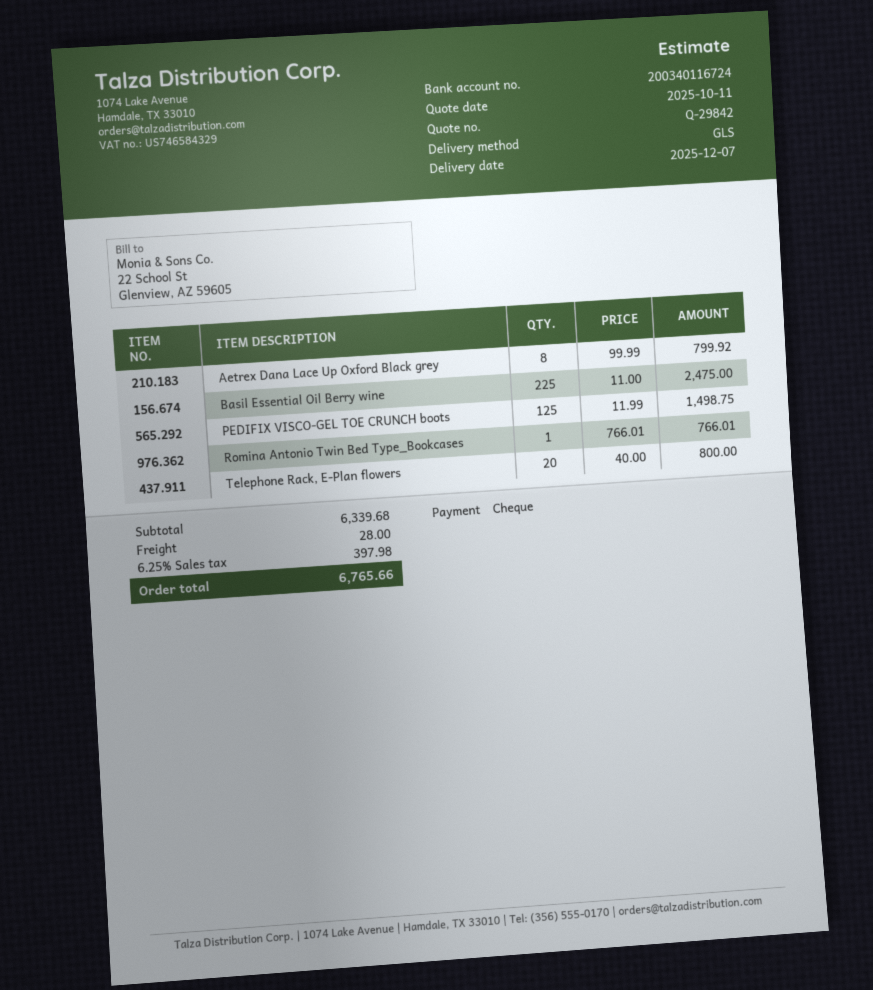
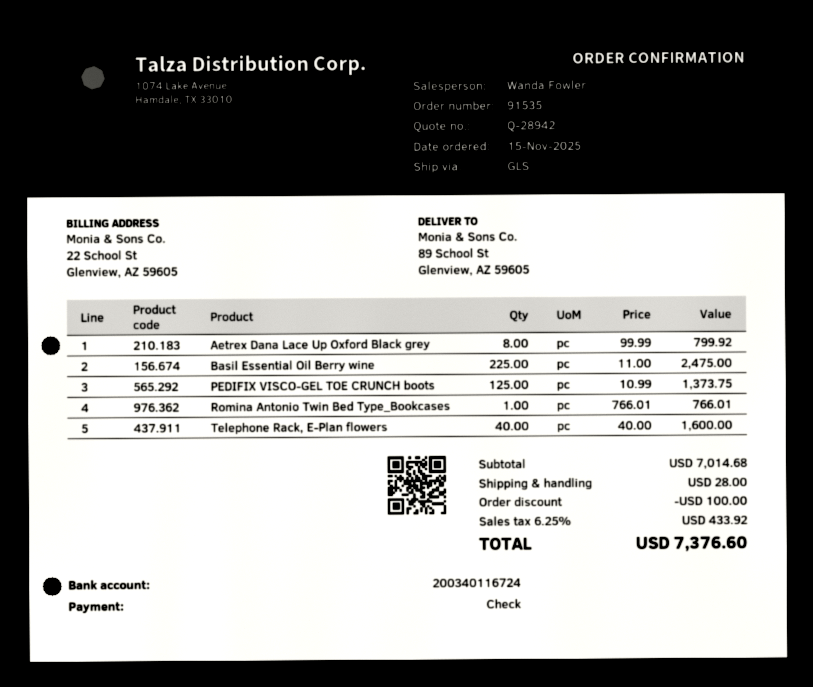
quote number: Q-29842 -> Q-28942
PEDIFIX VISCO-GEL TOE CRUNCH boots: 125 x 11.99 = 1498.75 -> 125 x 10.99 = 1373.75
Telephone Rack, E-Plan flowers: 20 x 40.00 = 800.00 -> 40 x 40.00 = 1600.00
subtotal: 6339.68 -> 7014.68
discount: none -> 100.00
tax: 6.25% = 397.98 -> 6.25% = 433.92
total: 6765.66 -> 7376.60

